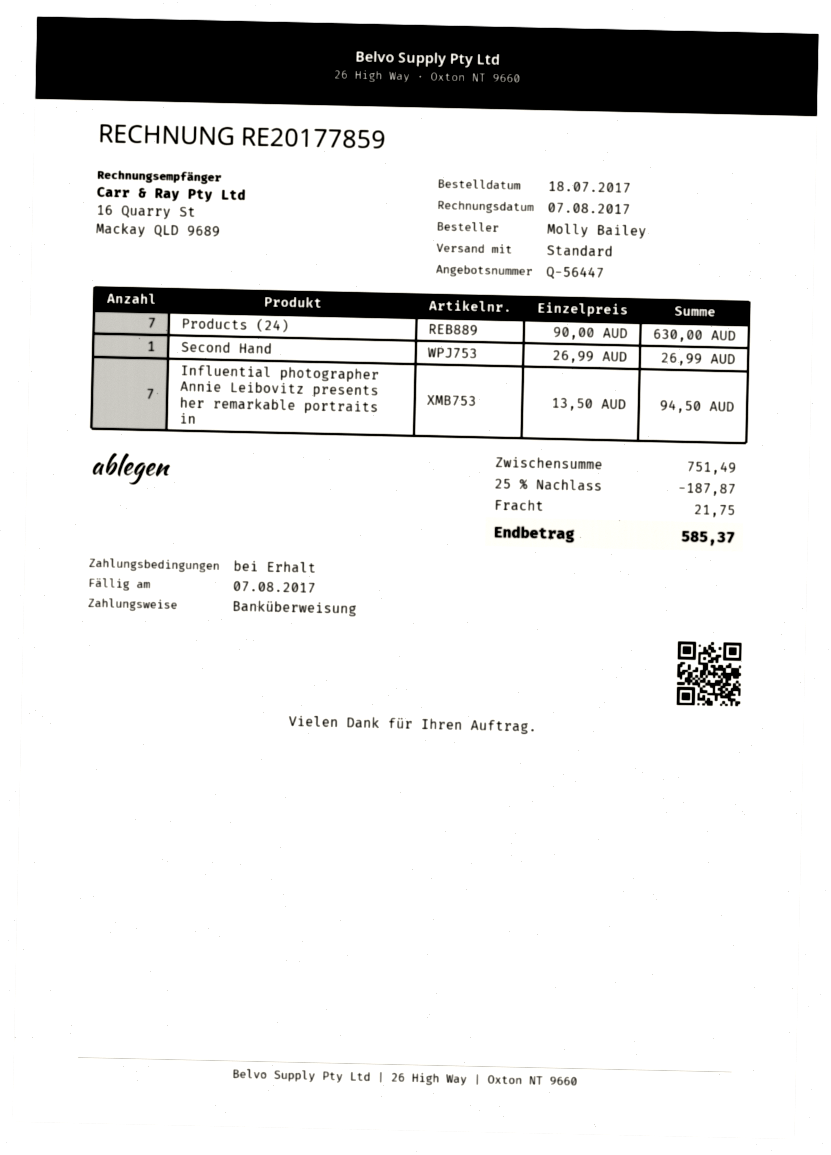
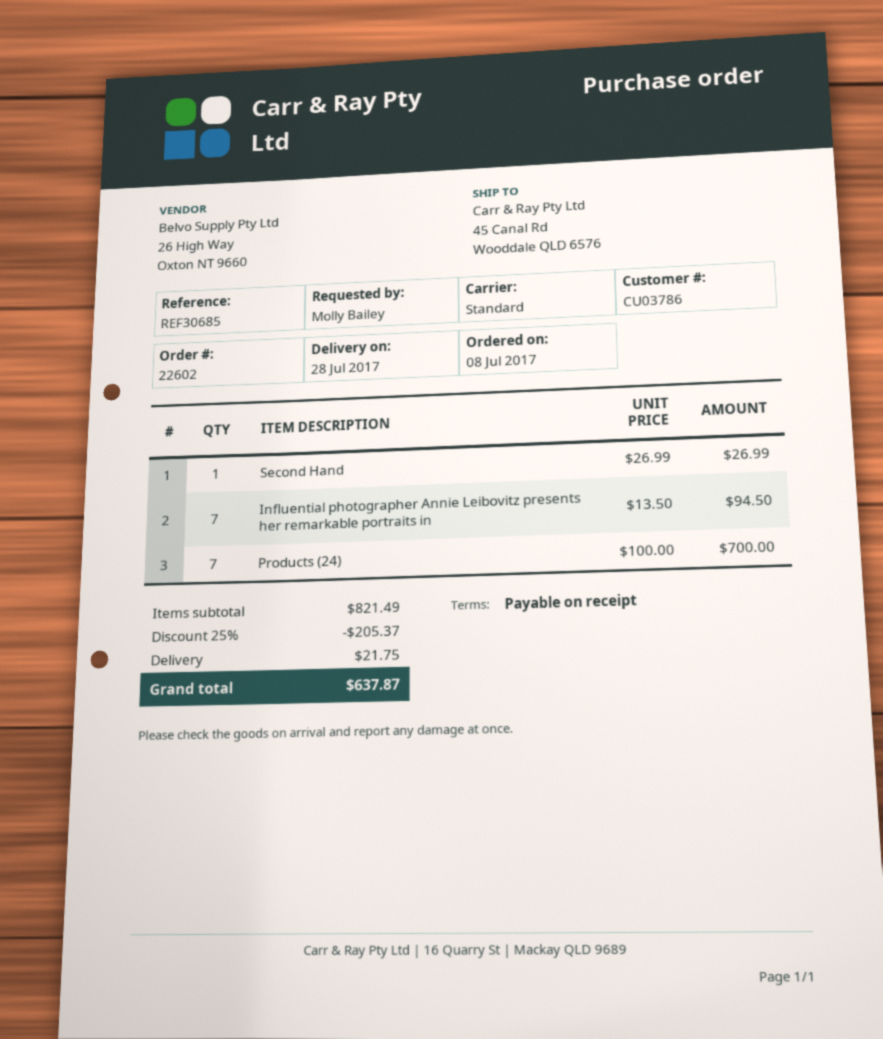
order date: 2017-07-18 -> 2017-07-08
Products (24): 7 x 90.00 = 630.00 -> 7 x 100.00 = 700.00
subtotal: 751.49 -> 821.49
discount: 25% = 187.87 -> 25% = 205.37
total: 585.37 -> 637.87

